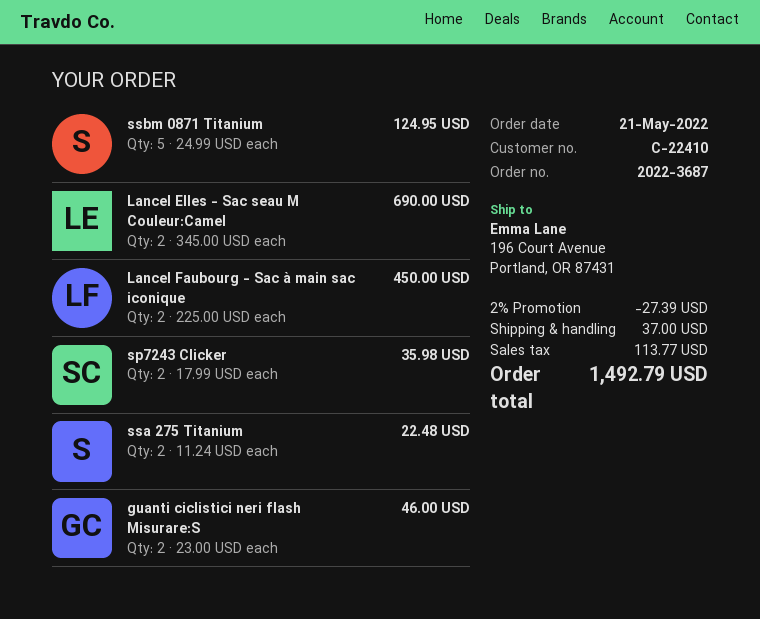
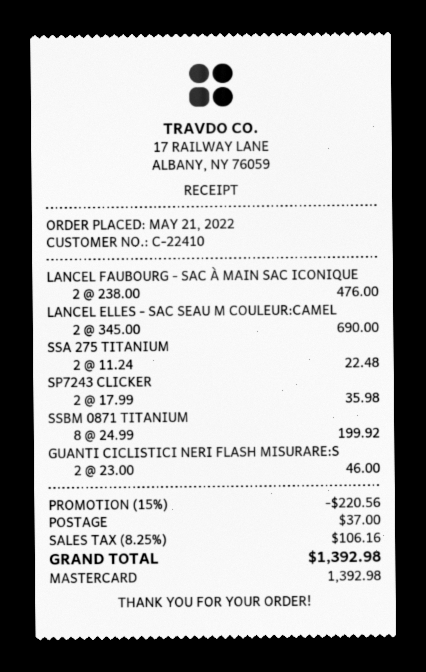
ssbm 0871 Titanium: 5 x 24.99 = 124.95 -> 8 x 24.99 = 199.92
Lancel Faubourg - Sac à main sac iconique: 2 x 225.00 = 450.00 -> 2 x 238.00 = 476.00
discount: 2% = 27.39 -> 15% = 220.56
tax: 113.77 -> 106.16
total: 1492.79 -> 1392.98

